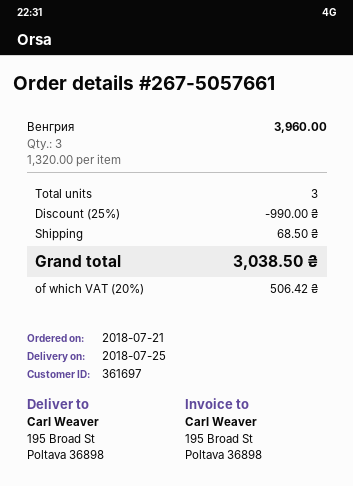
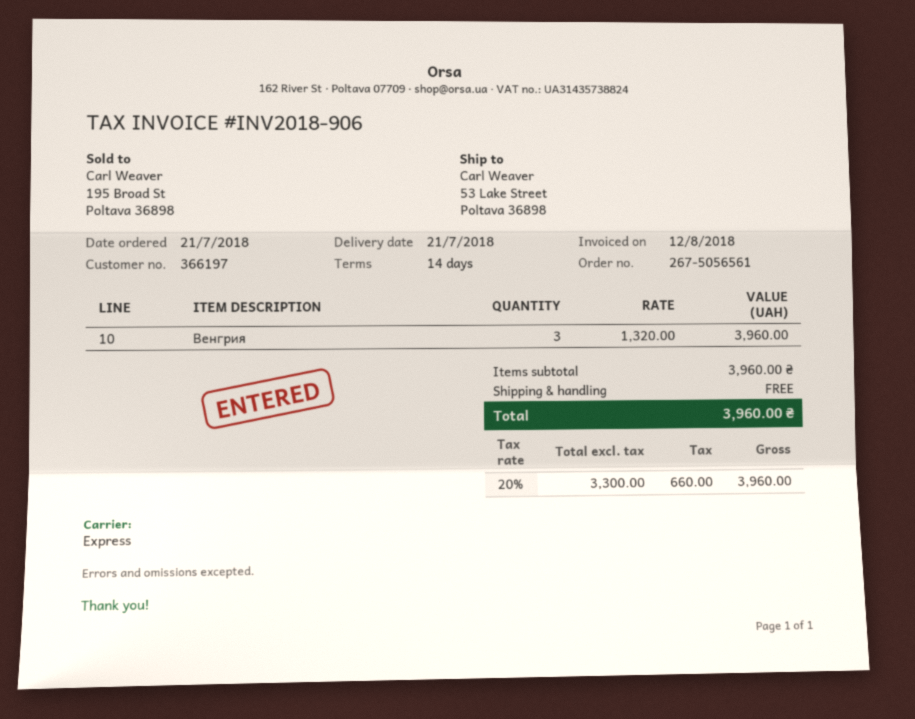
order number: 267-5057661 -> 267-5056561
delivery date: 2018-07-25 -> 2018-07-21
customer number: 361697 -> 366197
ship to: 195 Broad St, Poltava 36898 -> 53 Lake Street, Poltava 36898
discount: 25% = 990.00 -> none
shipping: 68.50 -> 0.00
tax: 20% = 506.42 -> 20% = 660.00
total: 3038.50 -> 3960.00

